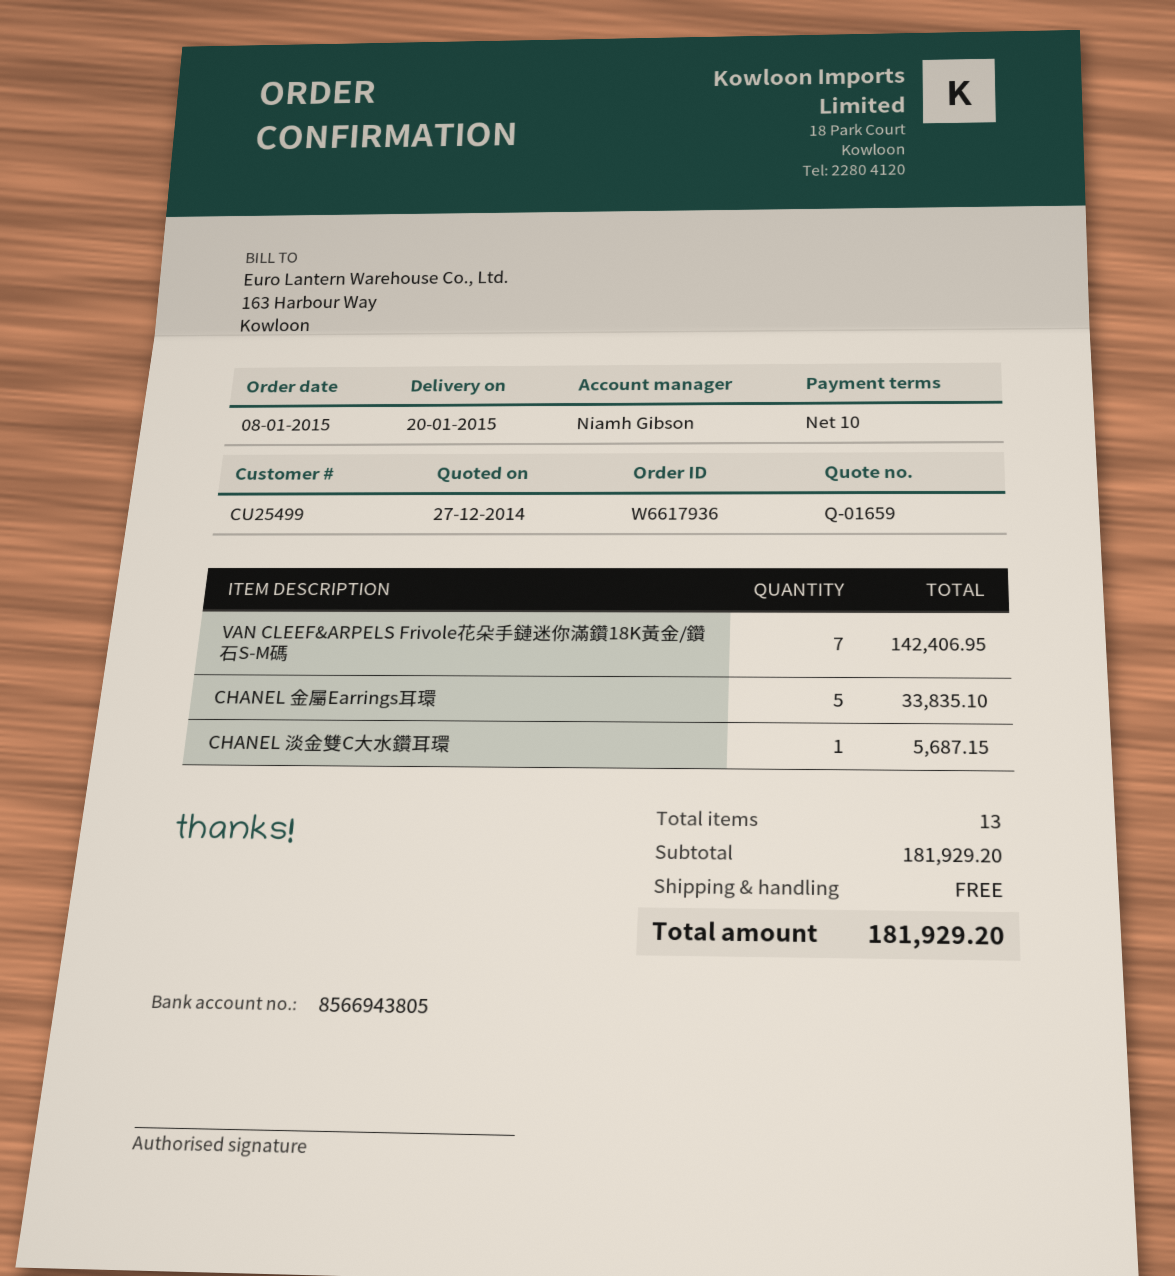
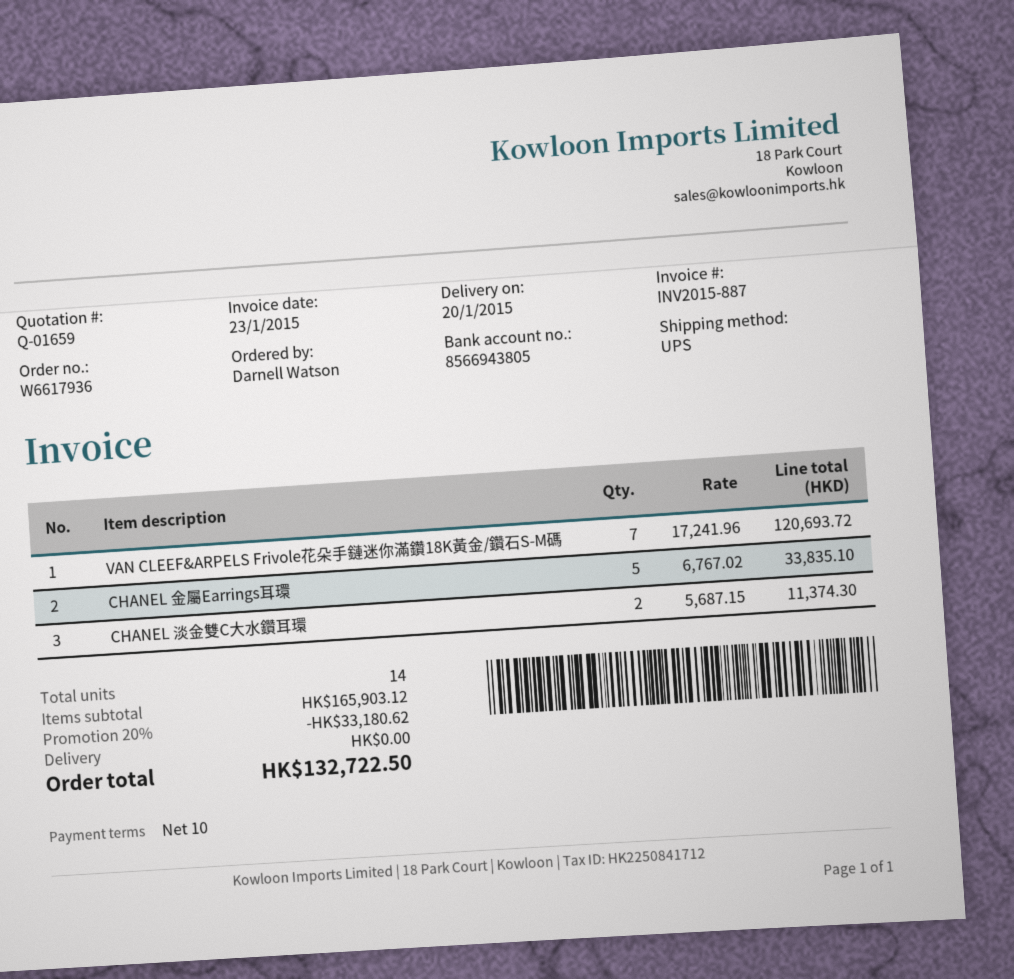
VAN CLEEF&ARPELS Frivole花朵手鏈迷你滿鑽18K黃金/鑽石S-M碼: 7 for 142406.95 -> 7 for 120693.72
CHANEL 淡金雙C大水鑽耳環: 1 for 5687.15 -> 2 for 11374.30
total quantity: 13 -> 14
subtotal: 181929.20 -> 165903.12
discount: none -> 20% = 33180.62
total: 181929.20 -> 132722.50

